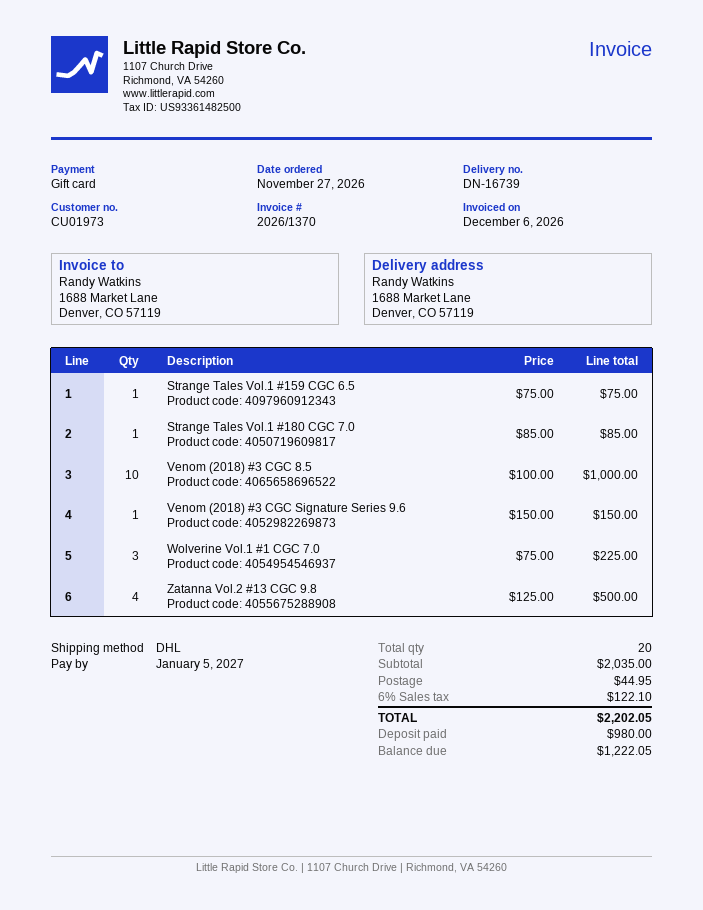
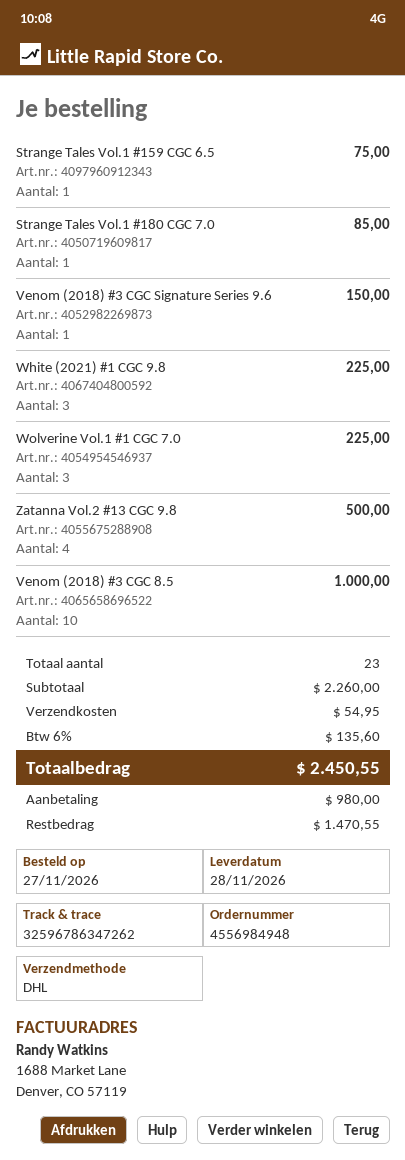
White (2021) #1 CGC 9.8: none -> 3 for 225.00
total quantity: 20 -> 23
subtotal: 2035.00 -> 2260.00
shipping: 44.95 -> 54.95
tax: 6% = 122.10 -> 6% = 135.60
total: 2202.05 -> 2450.55
balance: 1222.05 -> 1470.55

